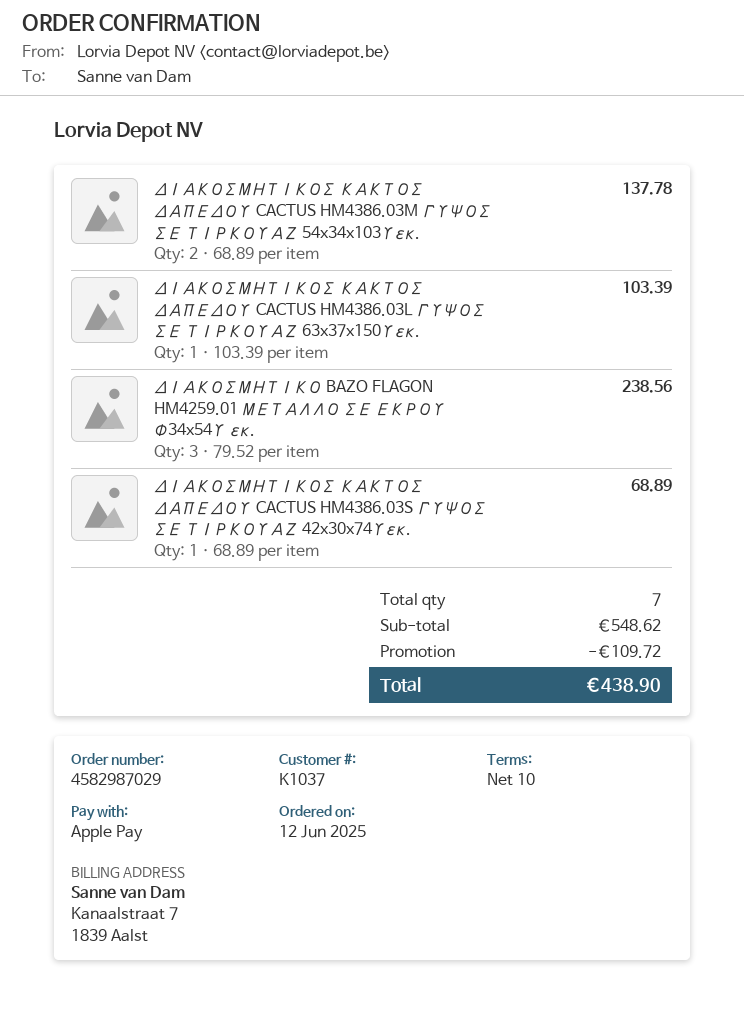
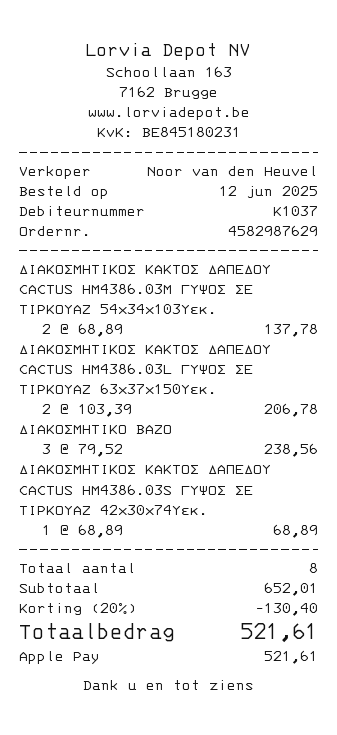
order number: 4582987029 -> 4582987629
ΔΙΑΚΟΣΜΗΤΙΚΟΣ ΚΑΚΤΟΣ ΔΑΠΕΔΟΥ CACTUS HM4386.03L ΓΥΨΟΣ ΣΕ ΤΙΡΚΟΥΑΖ 63x37x150Υεκ.: 1 x 103.39 = 103.39 -> 2 x 103.39 = 206.78
total quantity: 7 -> 8
subtotal: 548.62 -> 652.01
discount: 109.72 -> 130.40
total: 438.90 -> 521.61

